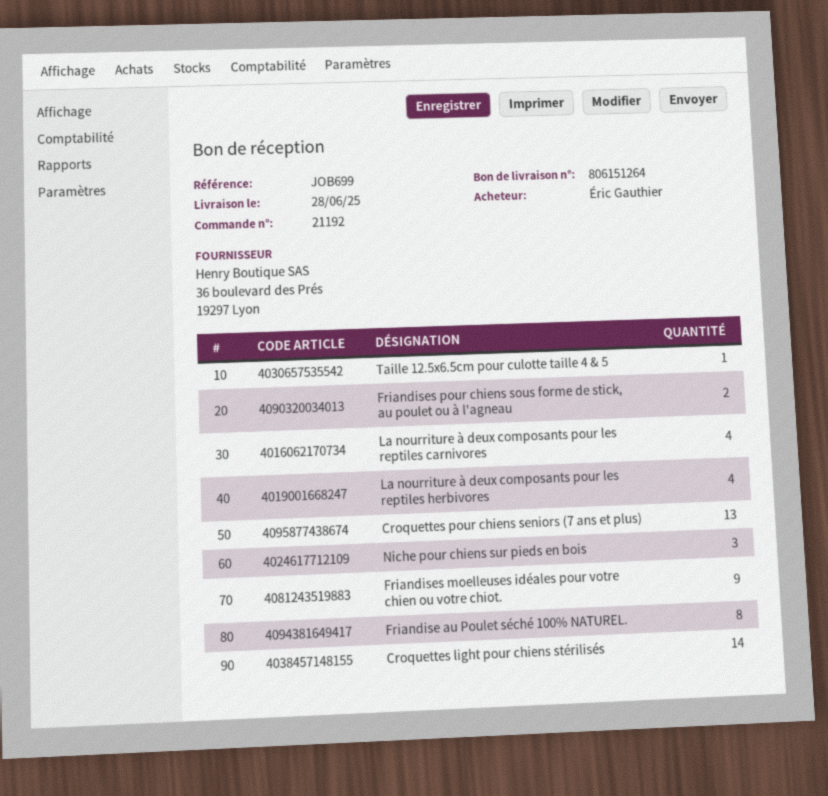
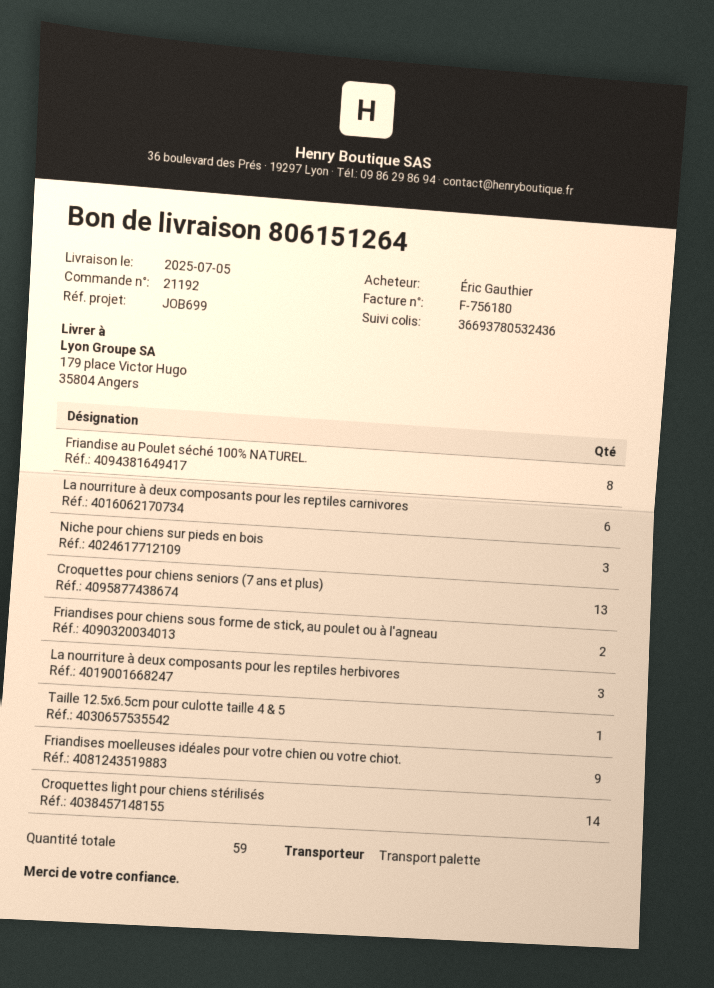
delivery date: 2025-06-28 -> 2025-07-05
La nourriture à deux composants pour les reptiles carnivores: 4 -> 6
La nourriture à deux composants pour les reptiles herbivores: 4 -> 3

